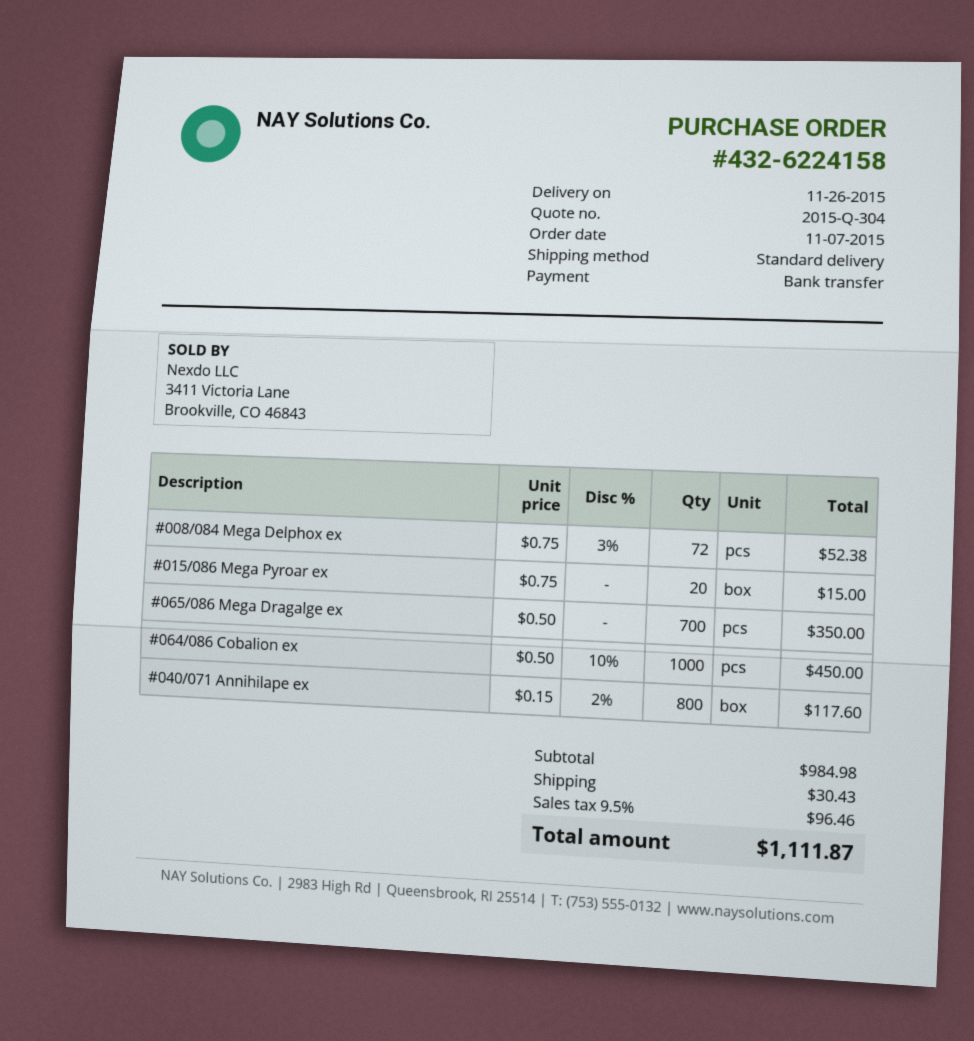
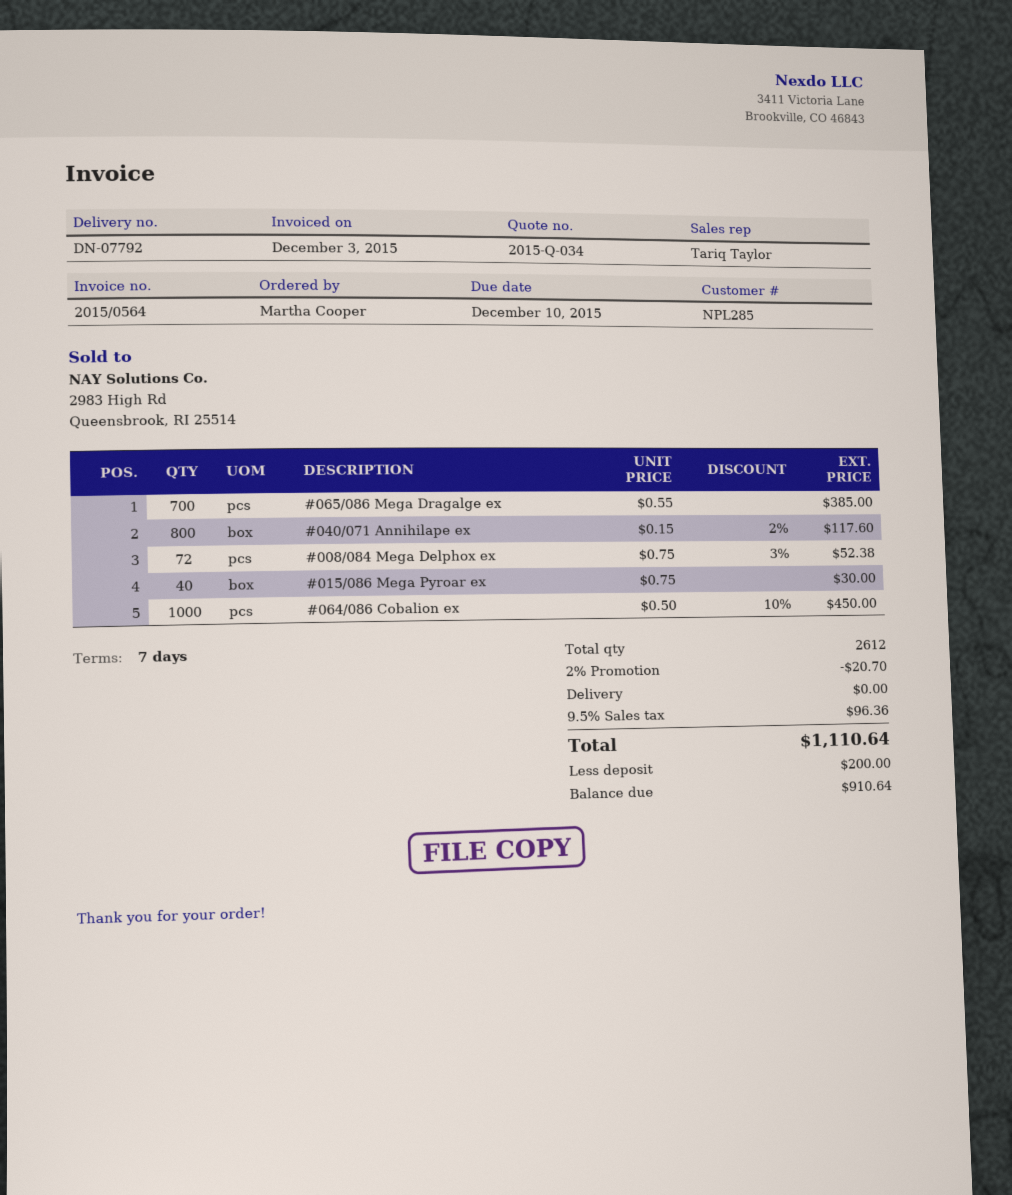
quote number: 2015-Q-304 -> 2015-Q-034
#015/086 Mega Pyroar ex: 20 x 0.75 = 15.00 -> 40 x 0.75 = 30.00
#065/086 Mega Dragalge ex: 700 x 0.50 = 350.00 -> 700 x 0.55 = 385.00
discount: none -> 2% = 20.70
shipping: 30.43 -> 0.00
tax: 9.5% = 96.46 -> 9.5% = 96.36
total: 1111.87 -> 1110.64

